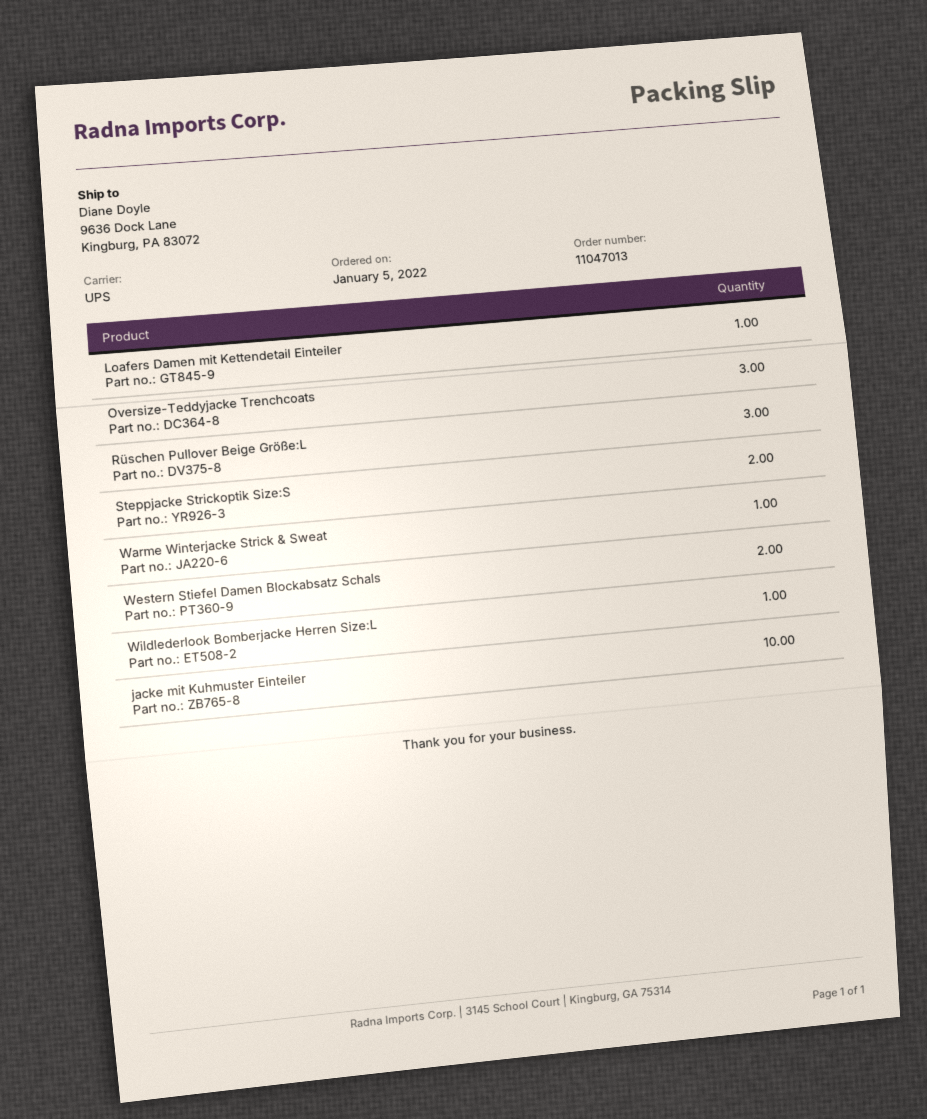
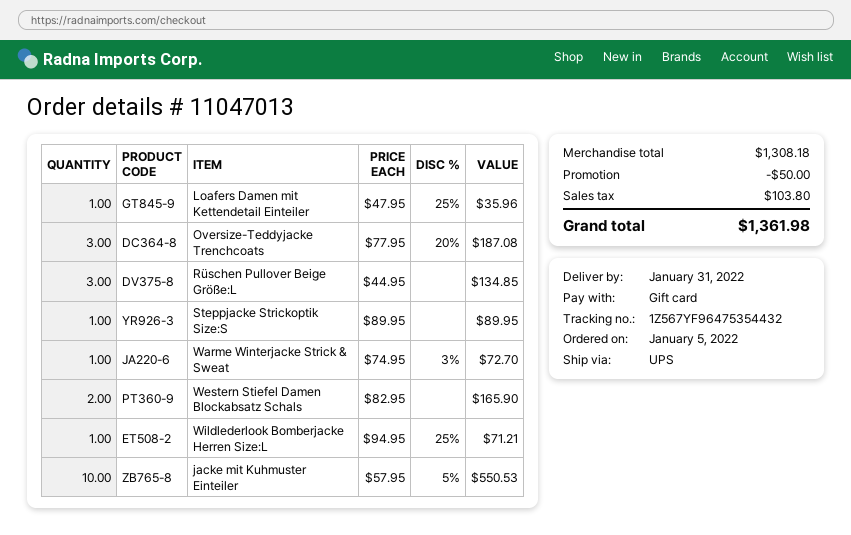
Steppjacke Strickoptik Size:S: 2 -> 1

